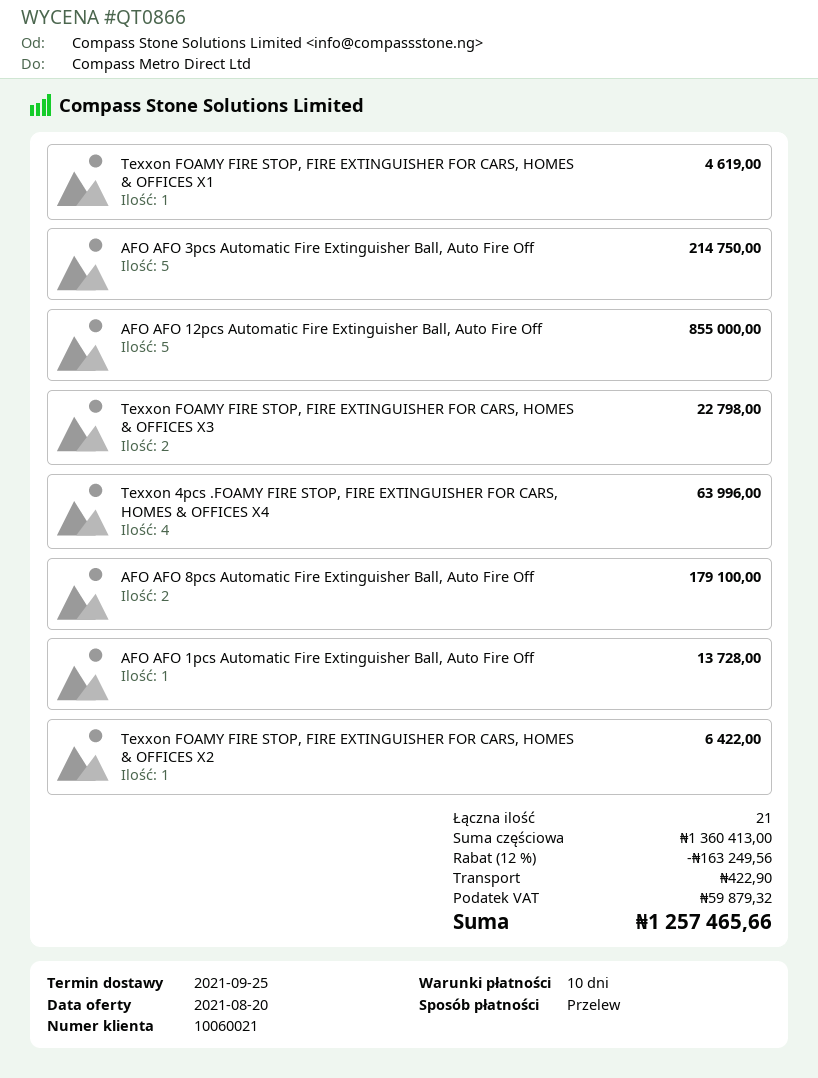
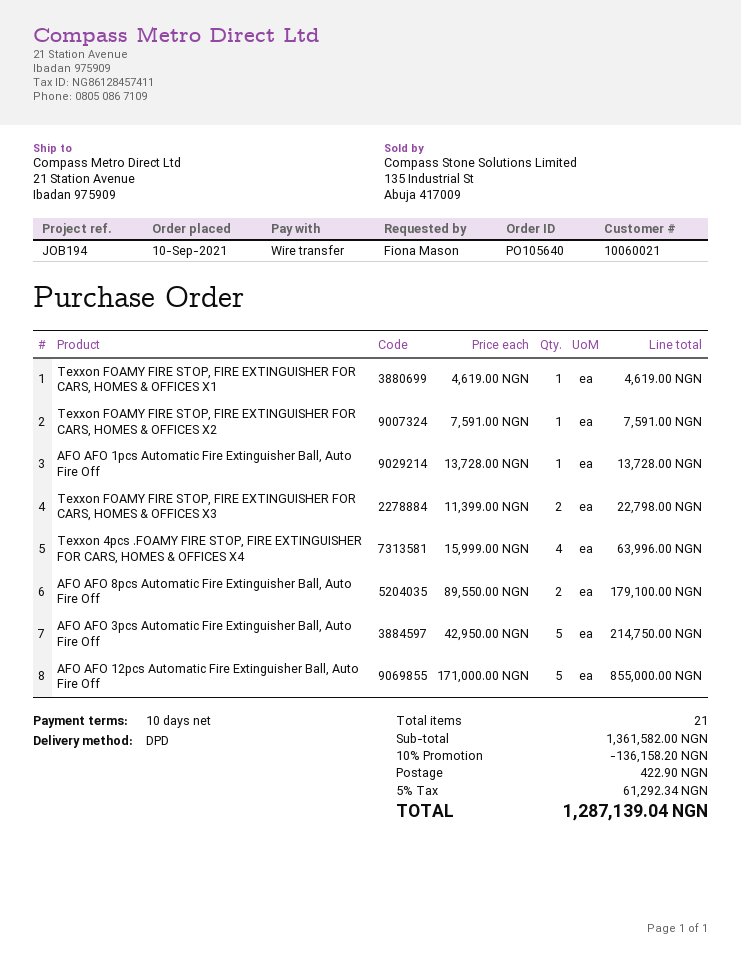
Texxon FOAMY FIRE STOP, FIRE EXTINGUISHER FOR CARS, HOMES & OFFICES X2: 1 for 6422.00 -> 1 for 7591.00
subtotal: 1360413.00 -> 1361582.00
discount: 12% = 163249.56 -> 10% = 136158.20
tax: 59879.32 -> 61292.34
total: 1257465.66 -> 1287139.04

